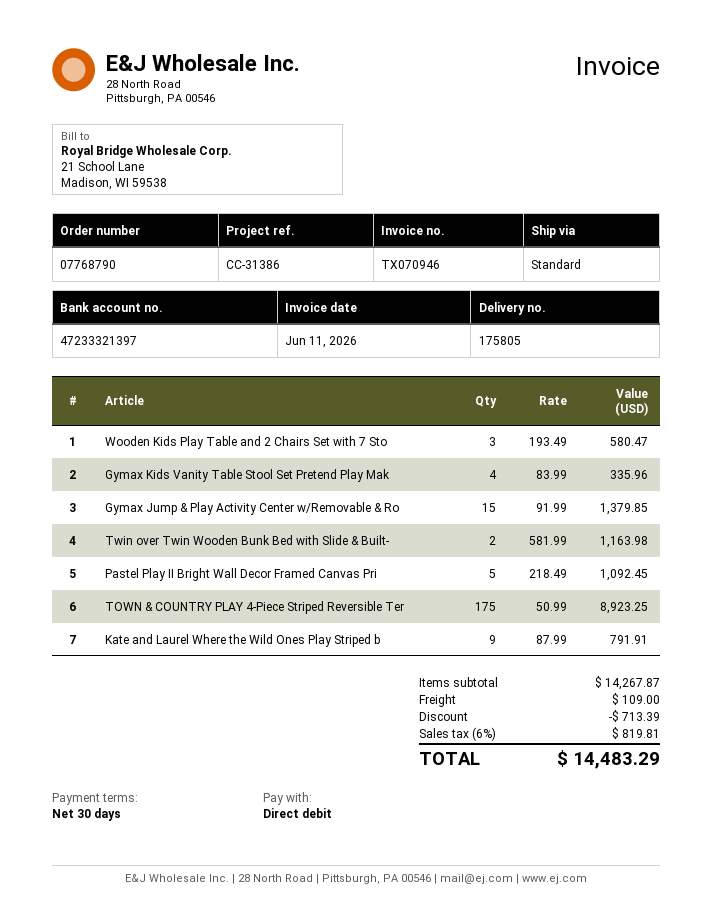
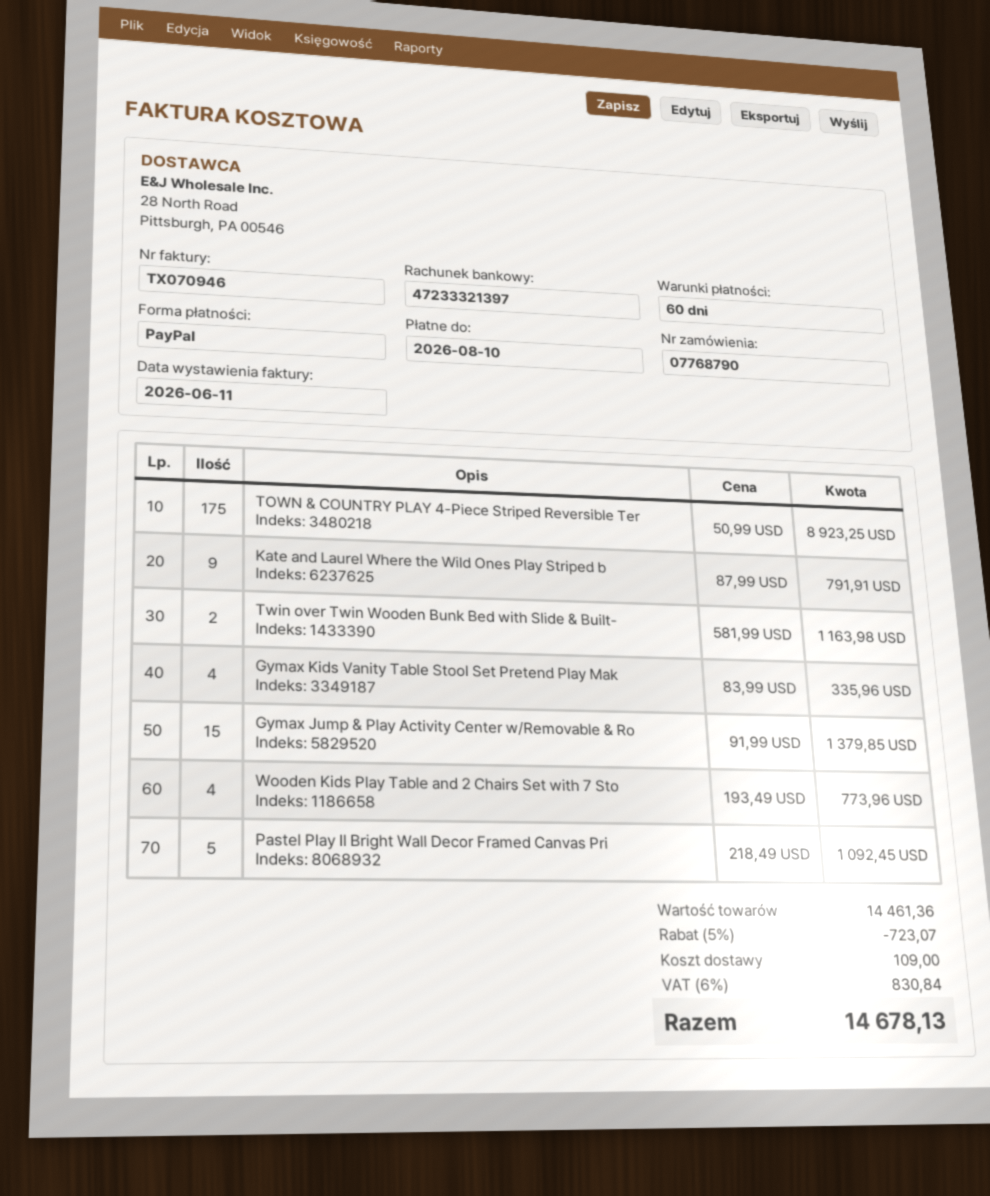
payment terms: 30 days -> 60 days
payment method: direct debit -> PayPal
Wooden Kids Play Table and 2 Chairs Set with 7 Sto: 3 x 193.49 = 580.47 -> 4 x 193.49 = 773.96
subtotal: 14267.87 -> 14461.36
discount: 713.39 -> 723.07
tax: 6% = 819.81 -> 6% = 830.84
total: 14483.29 -> 14678.13

